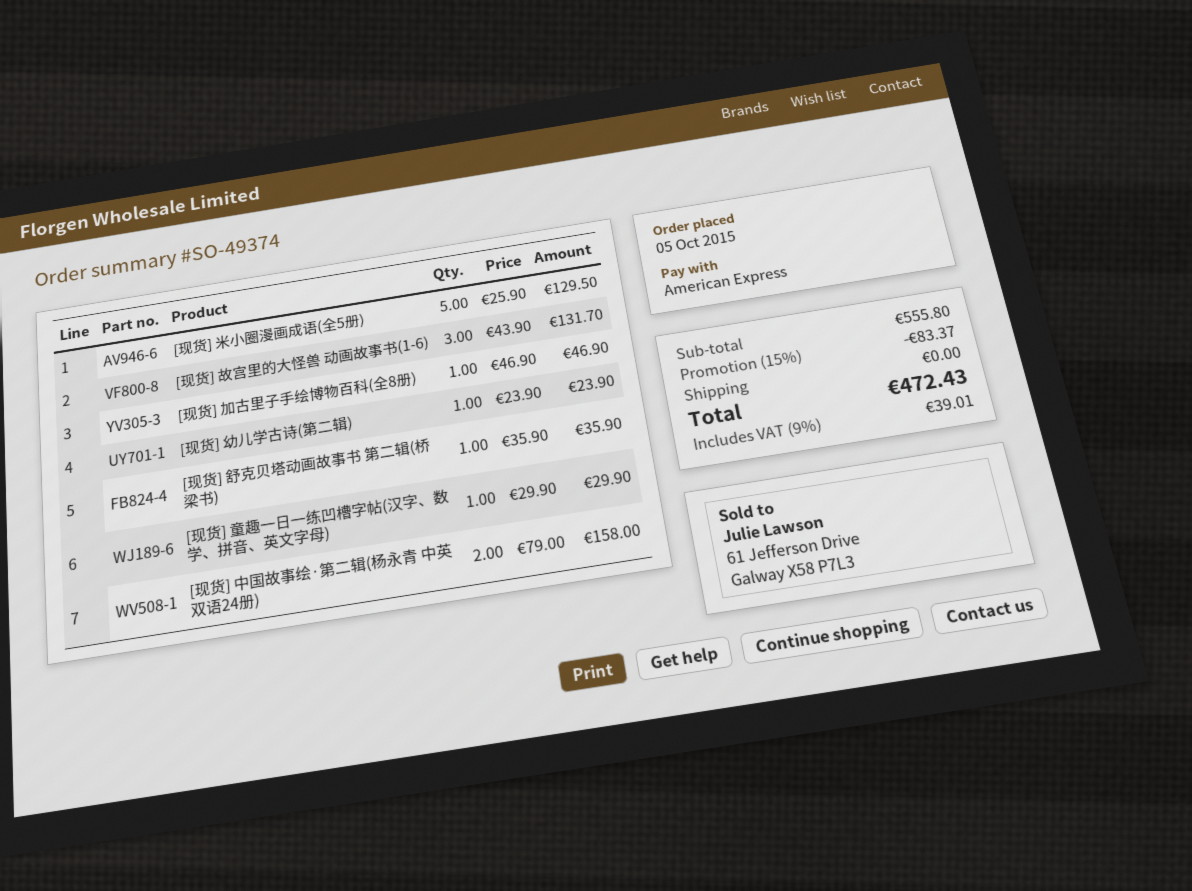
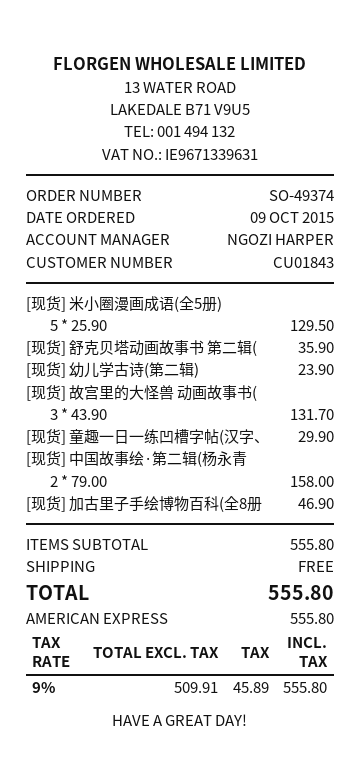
order date: 2015-10-05 -> 2015-10-09
discount: 15% = 83.37 -> none
tax: 9% = 39.01 -> 9% = 45.89
total: 472.43 -> 555.80

